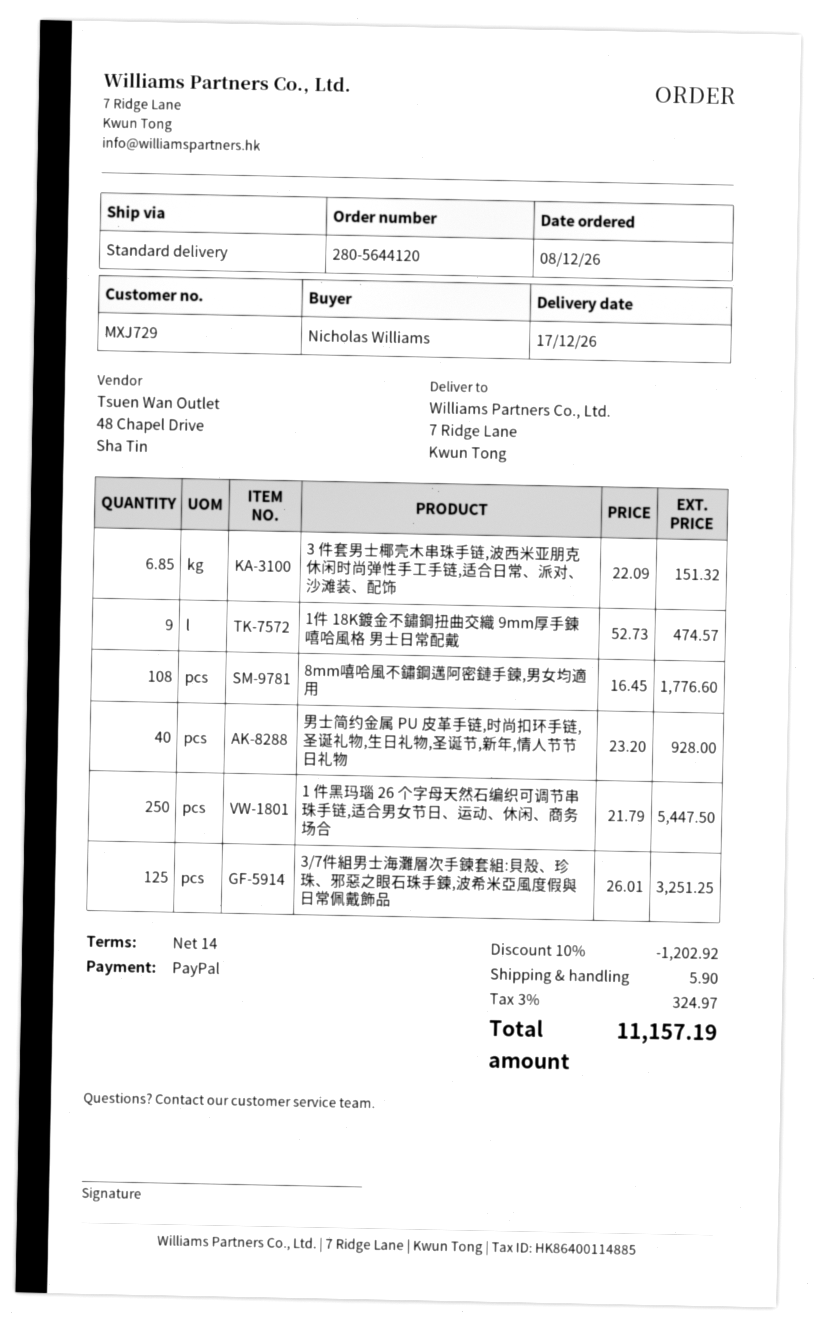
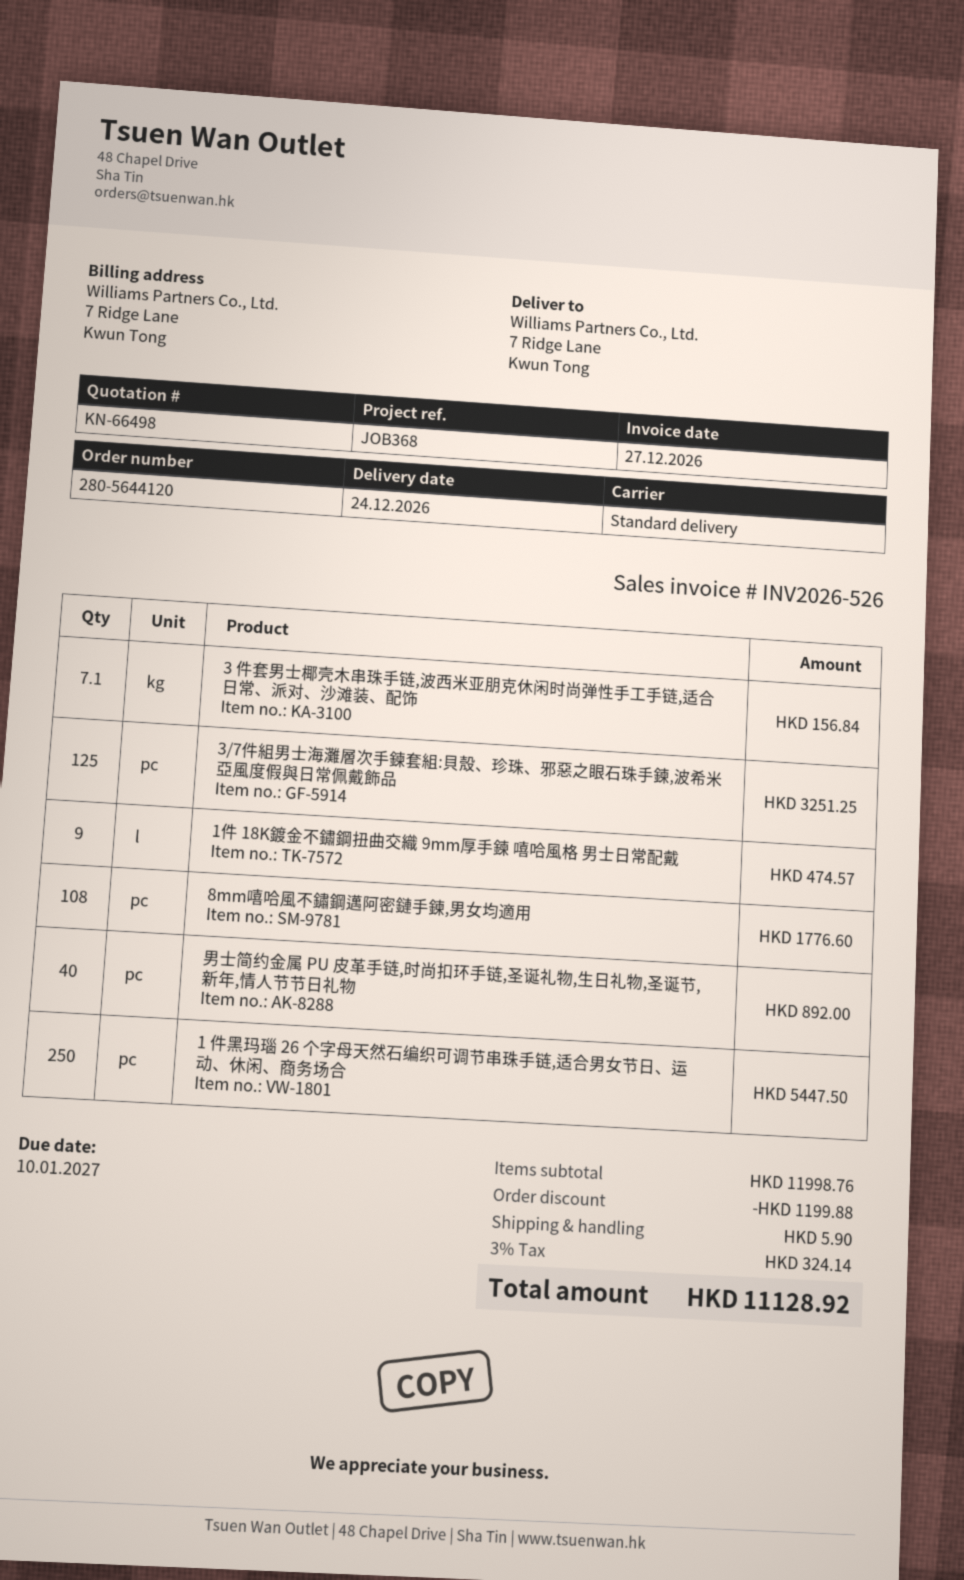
delivery date: 2026-12-17 -> 2026-12-24
3 件套男士椰壳木串珠手链,波西米亚朋克休闲时尚弹性手工手链,适合日常、派对、沙滩装、配饰: 6.85 for 151.32 -> 7.1 for 156.84
男士简约金属 PU 皮革手链,时尚扣环手链,圣诞礼物,生日礼物,圣诞节,新年,情人节节日礼物: 40 for 928.00 -> 40 for 892.00
discount: 1202.92 -> 1199.88
tax: 3% = 324.97 -> 3% = 324.14
total: 11157.19 -> 11128.92

